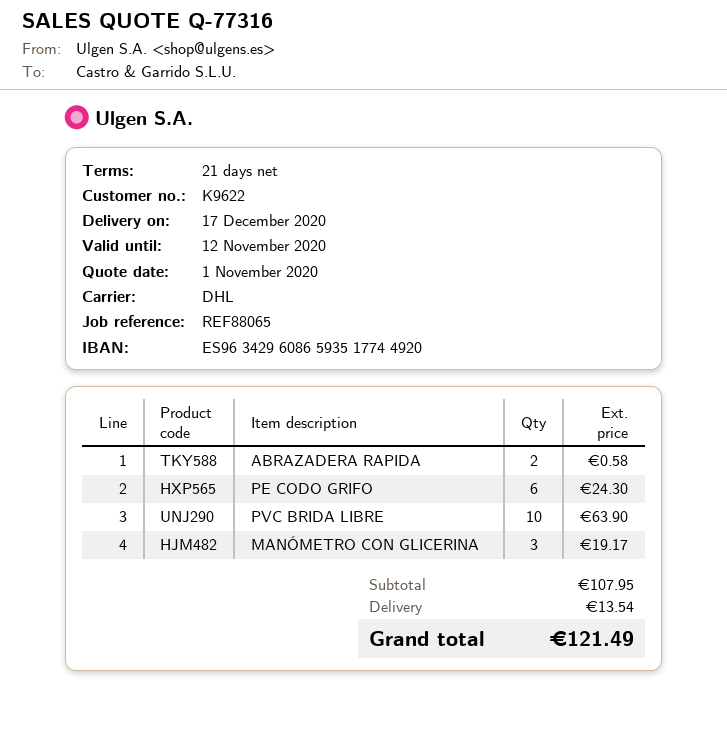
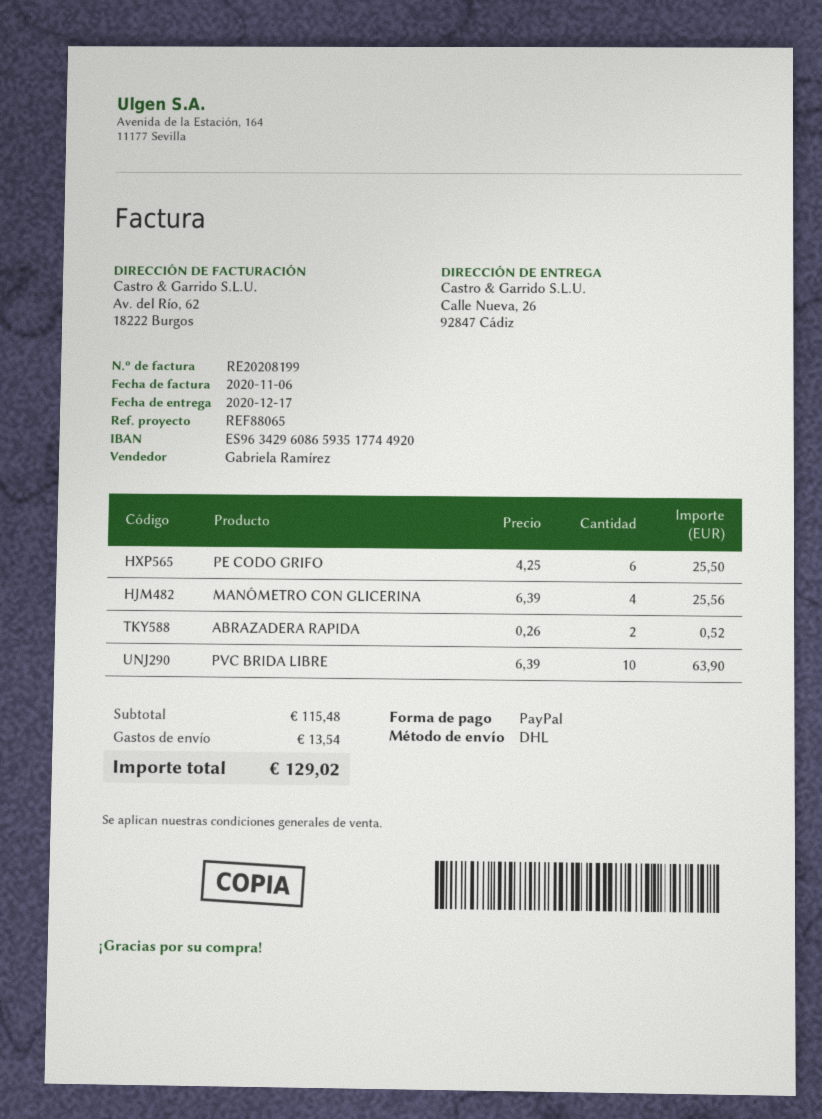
ABRAZADERA RAPIDA: 2 for 0.58 -> 2 for 0.52
PE CODO GRIFO: 6 for 24.30 -> 6 for 25.50
MANÓMETRO CON GLICERINA: 3 for 19.17 -> 4 for 25.56
subtotal: 107.95 -> 115.48
total: 121.49 -> 129.02

